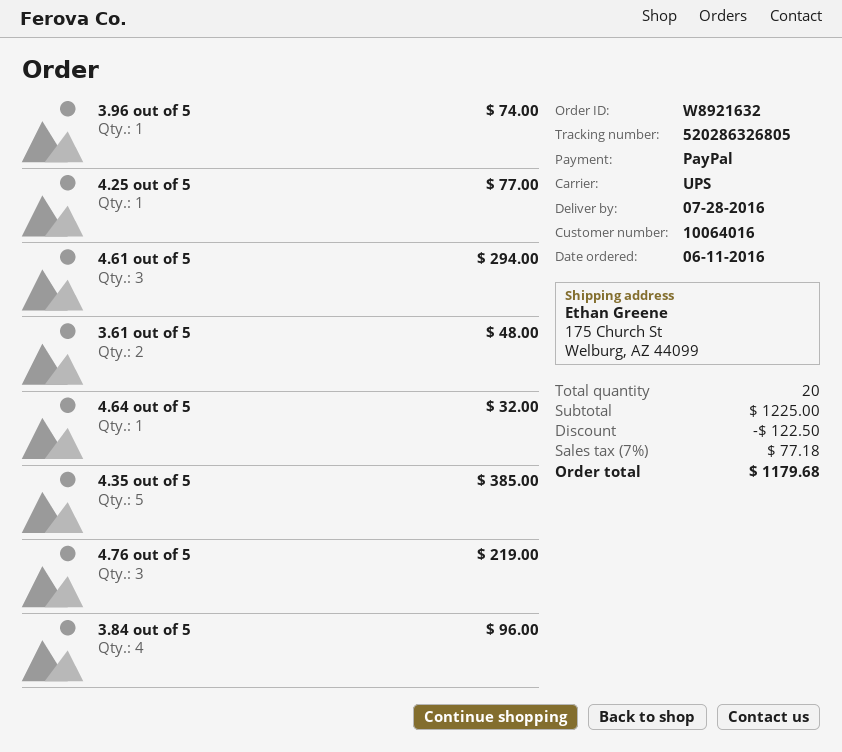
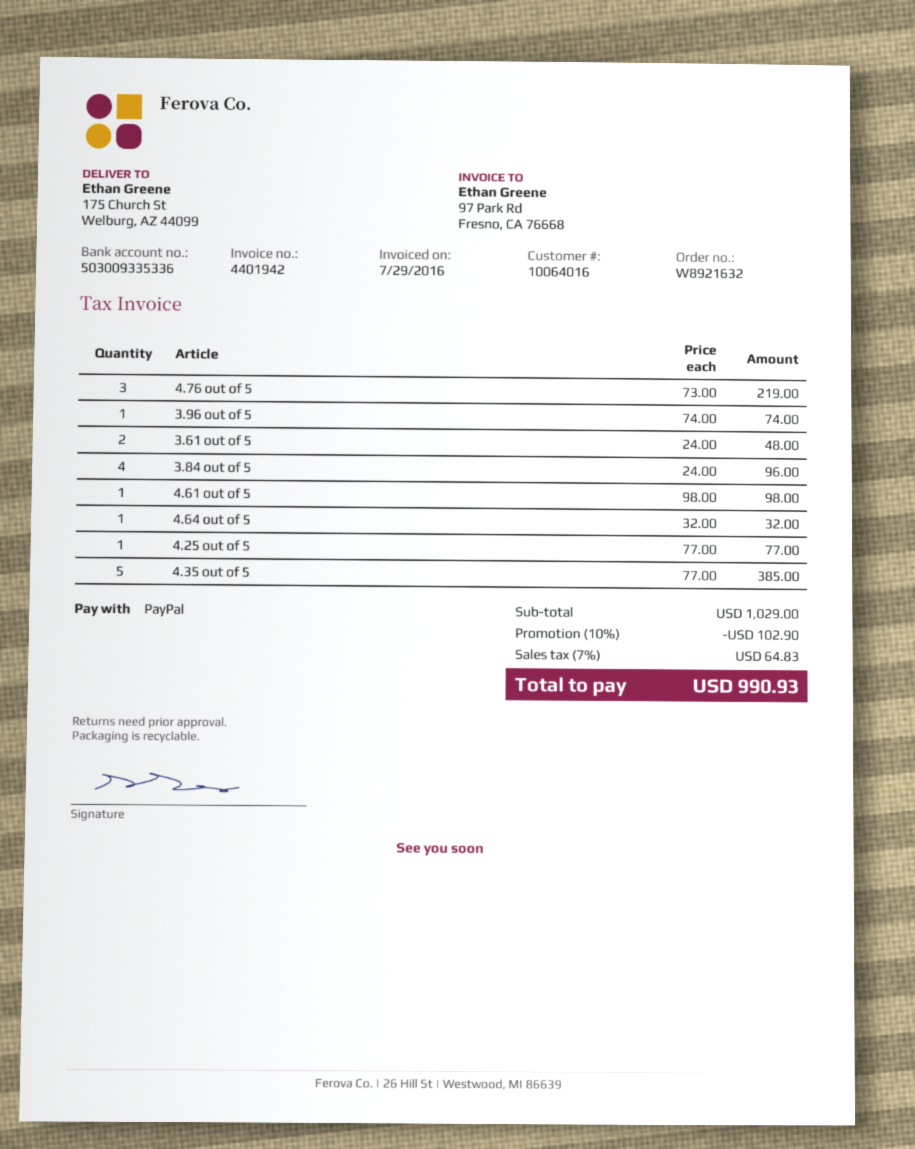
4.61 out of 5: 3 for 294.00 -> 1 for 98.00
subtotal: 1225.00 -> 1029.00
discount: 122.50 -> 102.90
tax: 7% = 77.18 -> 7% = 64.83
total: 1179.68 -> 990.93

